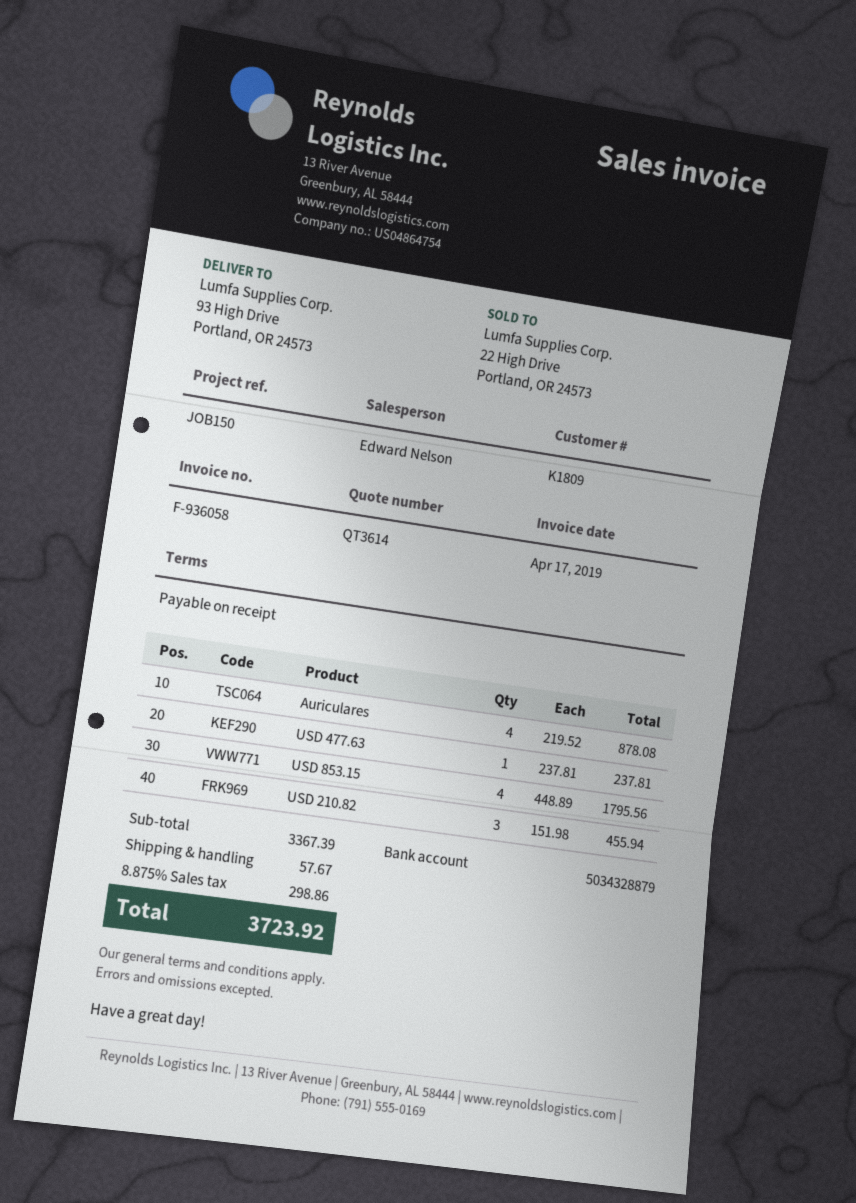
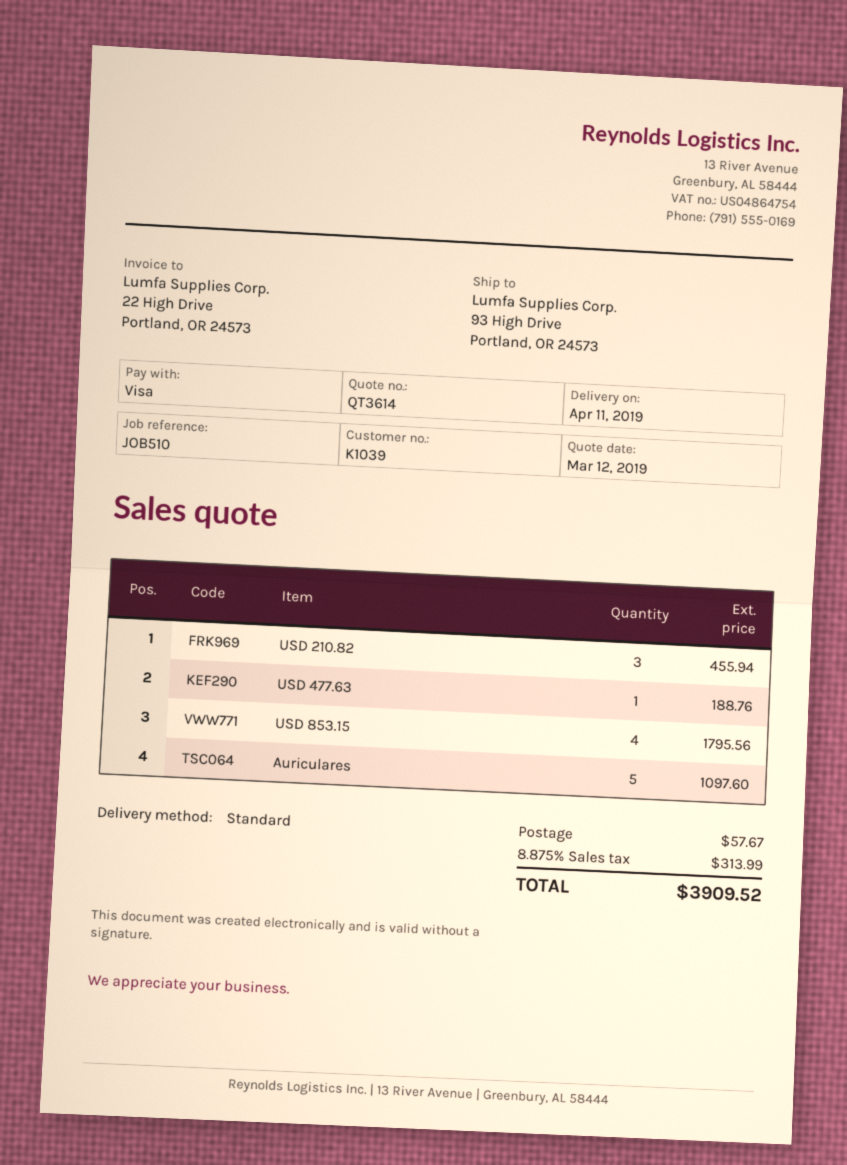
customer number: K1809 -> K1039
reference: JOB150 -> JOB510
Auriculares: 4 for 878.08 -> 5 for 1097.60
USD 477.63: 1 for 237.81 -> 1 for 188.76
tax: 8.875% = 298.86 -> 8.875% = 313.99
total: 3723.92 -> 3909.52

